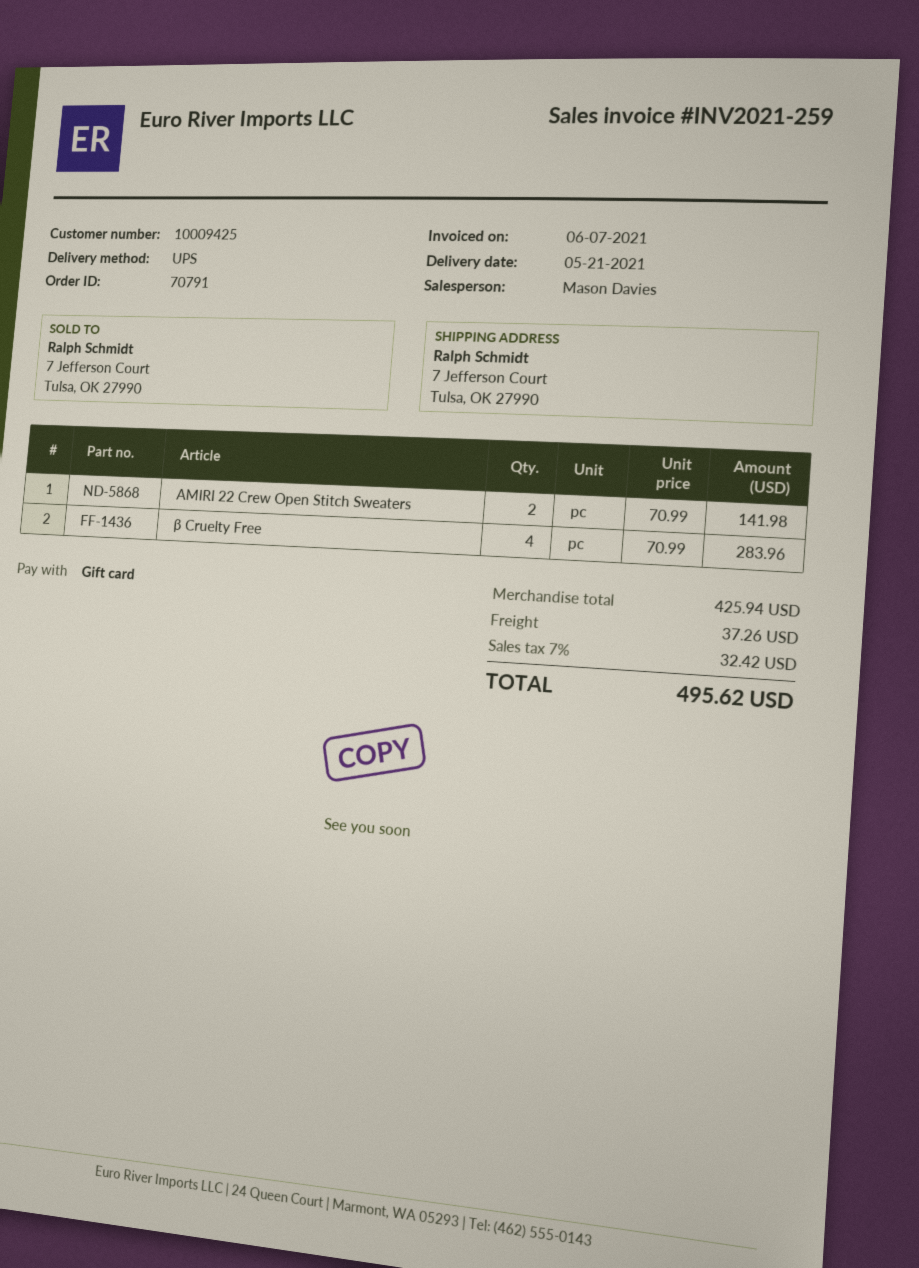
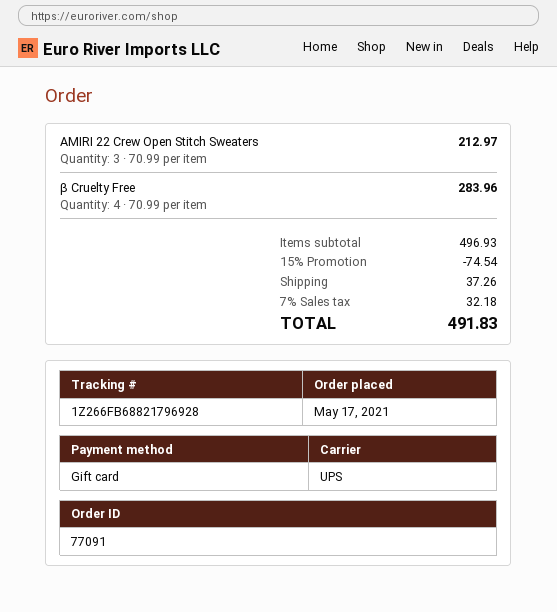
order number: 70791 -> 77091
AMIRI 22 Crew Open Stitch Sweaters: 2 x 70.99 = 141.98 -> 3 x 70.99 = 212.97
subtotal: 425.94 -> 496.93
discount: none -> 15% = 74.54
tax: 7% = 32.42 -> 7% = 32.18
total: 495.62 -> 491.83

